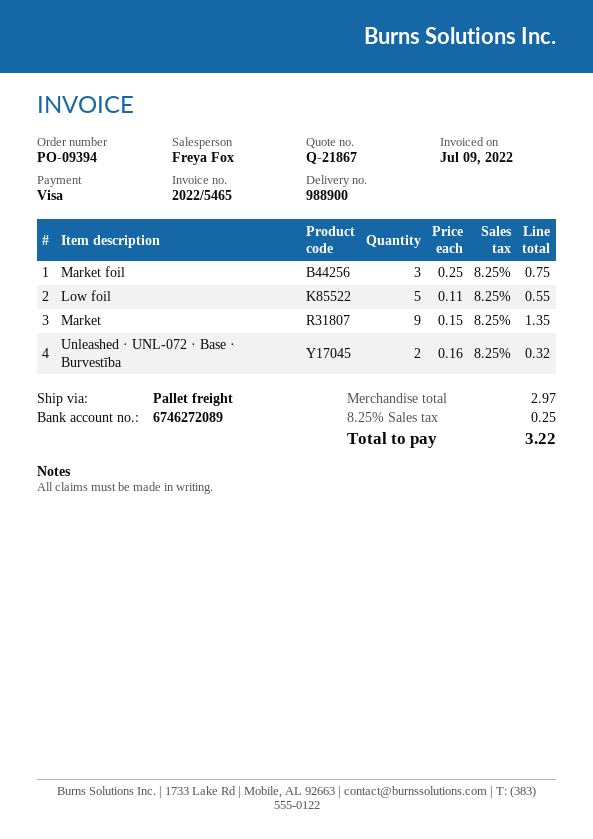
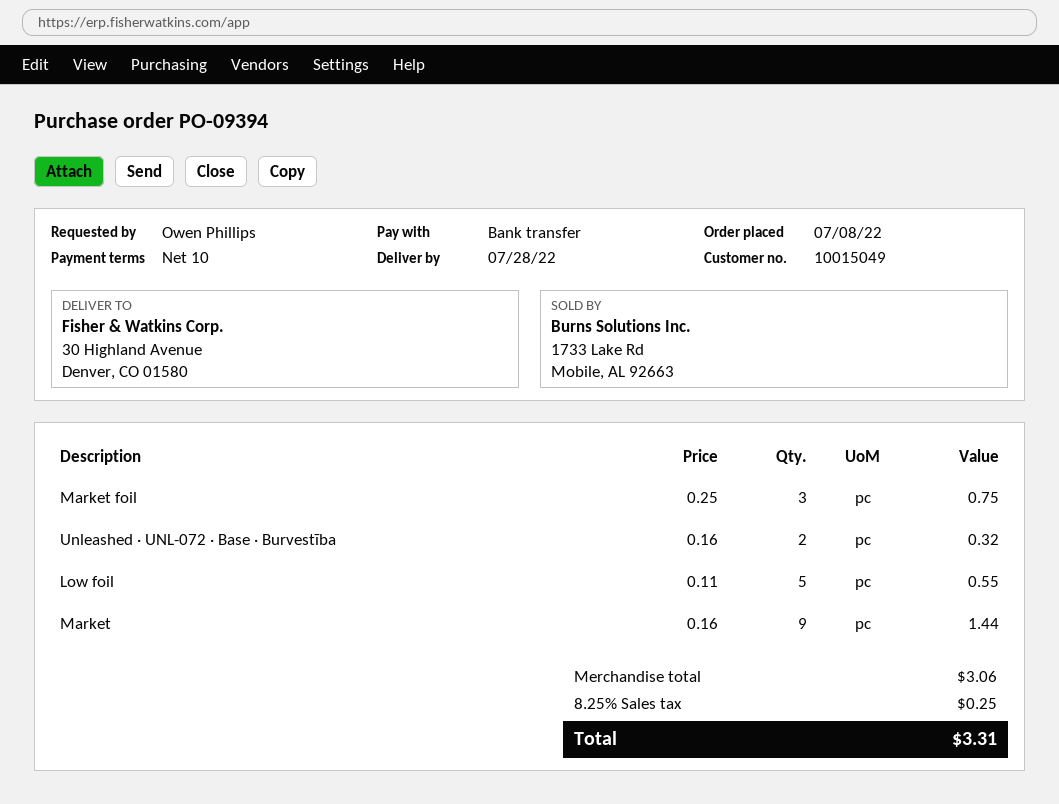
payment method: Visa -> bank transfer
Market: 9 x 0.15 = 1.35 -> 9 x 0.16 = 1.44
subtotal: 2.97 -> 3.06
total: 3.22 -> 3.31

